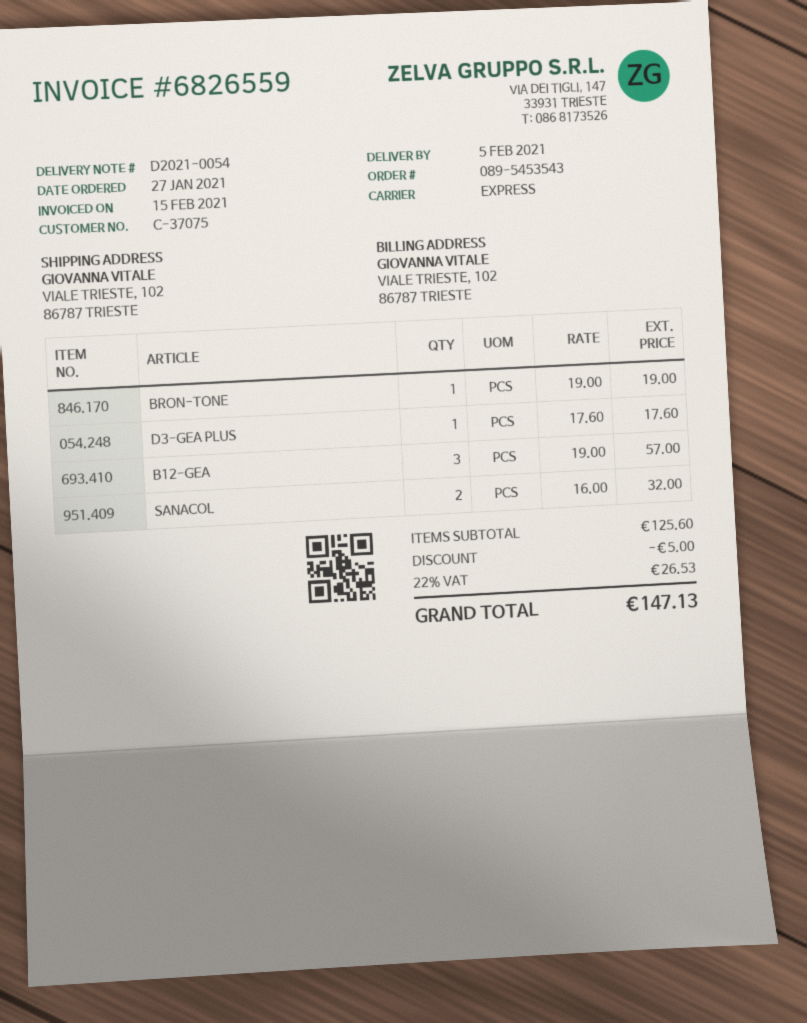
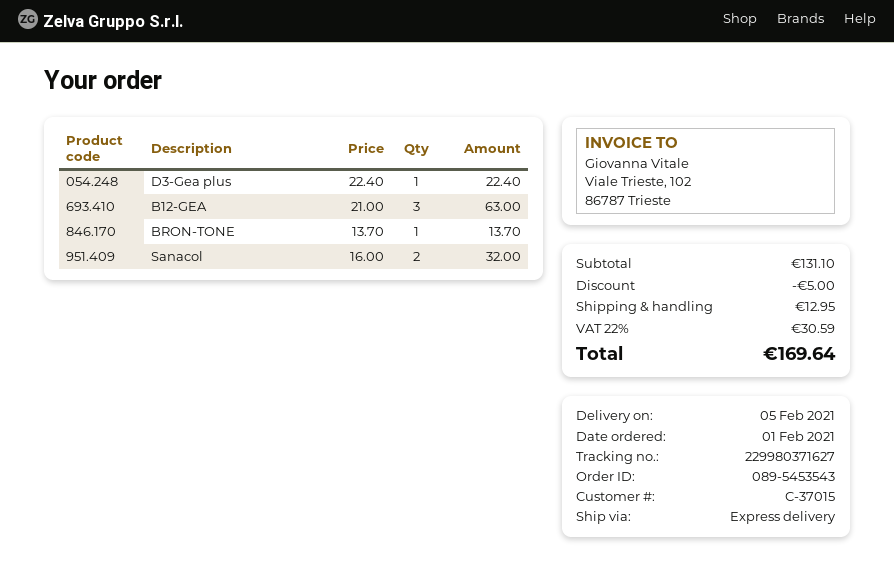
order date: 2021-01-27 -> 2021-02-01
customer number: C-37075 -> C-37015
BRON-TONE: 1 x 19.00 = 19.00 -> 1 x 13.70 = 13.70
D3-GEA PLUS: 1 x 17.60 = 17.60 -> 1 x 22.40 = 22.40
B12-GEA: 3 x 19.00 = 57.00 -> 3 x 21.00 = 63.00
subtotal: 125.60 -> 131.10
shipping: none -> 12.95
tax: 22% = 26.53 -> 22% = 30.59
total: 147.13 -> 169.64

